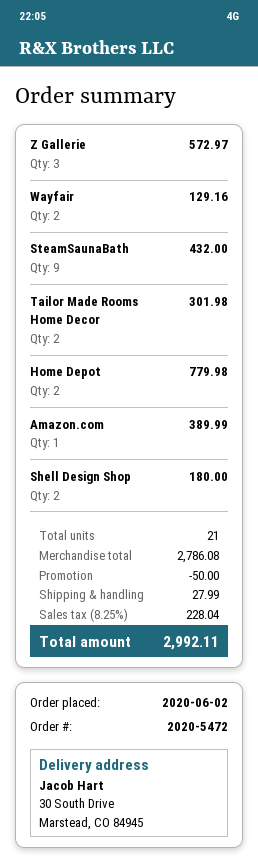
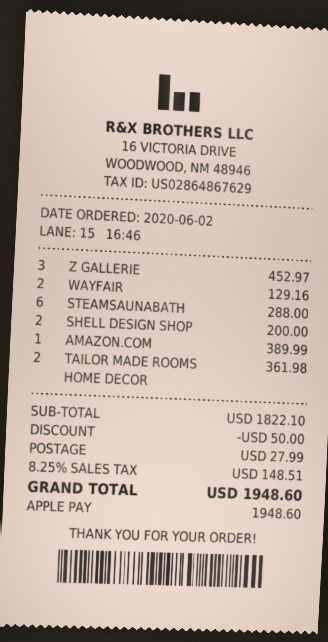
Z Gallerie: 3 for 572.97 -> 3 for 452.97
SteamSaunaBath: 9 for 432.00 -> 6 for 288.00
Tailor Made Rooms Home Decor: 2 for 301.98 -> 2 for 361.98
Home Depot: 2 for 779.98 -> none
Shell Design Shop: 2 for 180.00 -> 2 for 200.00
subtotal: 2786.08 -> 1822.10
tax: 8.25% = 228.04 -> 8.25% = 148.51
total: 2992.11 -> 1948.60

